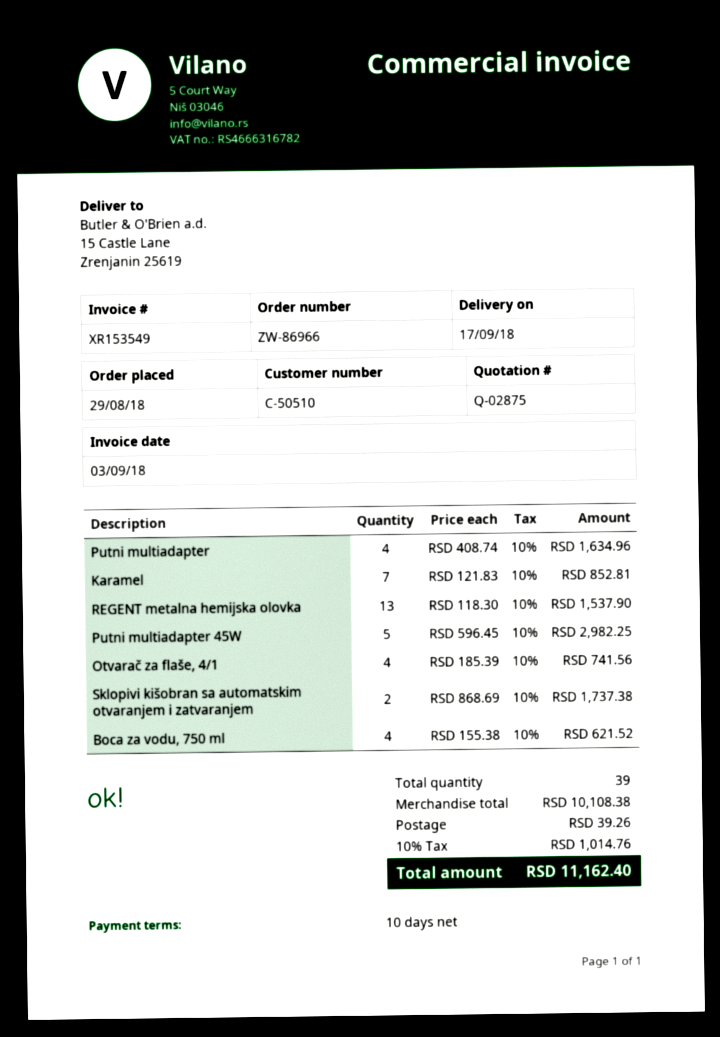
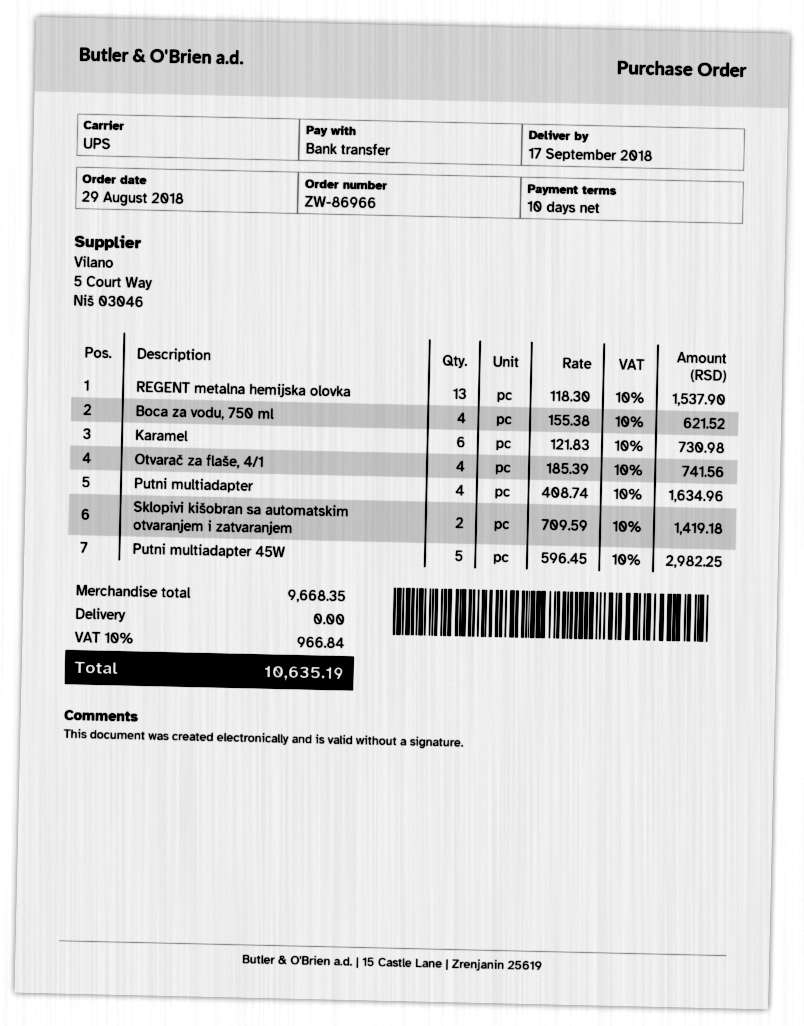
Karamel: 7 x 121.83 = 852.81 -> 6 x 121.83 = 730.98
Sklopivi kišobran sa automatskim otvaranjem i zatvaranjem: 2 x 868.69 = 1737.38 -> 2 x 709.59 = 1419.18
subtotal: 10108.38 -> 9668.35
shipping: 39.26 -> 0.00
tax: 10% = 1014.76 -> 10% = 966.84
total: 11162.40 -> 10635.19

